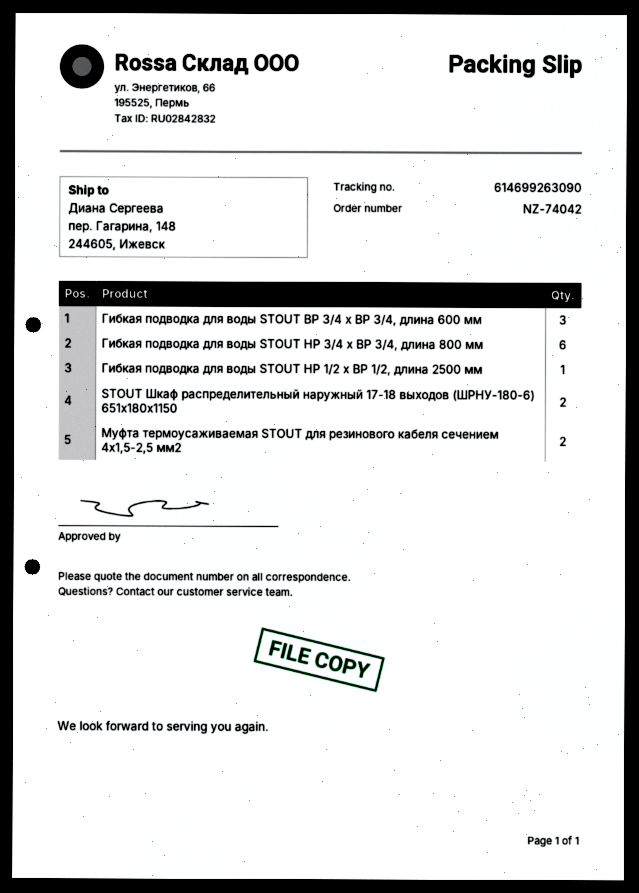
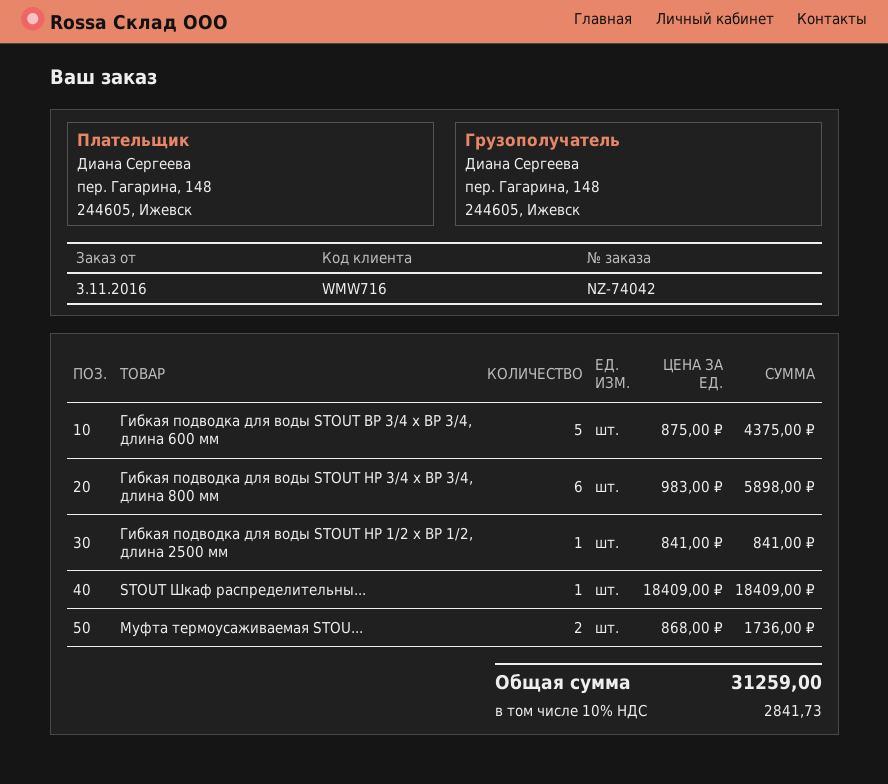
Гибкая подводка для воды STOUT ВР 3/4 х ВР 3/4, длина 600 мм: 3 -> 5
STOUT Шкаф распределительный наружный 17-18 выходов (ШРНУ-180-6) 651х180х1150: 2 -> 1

